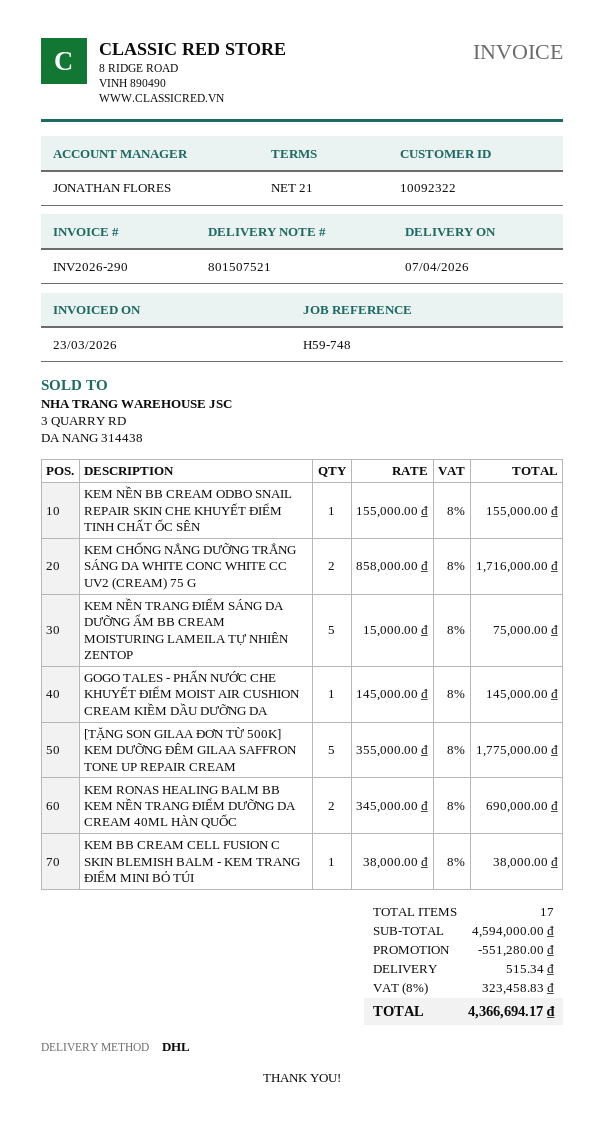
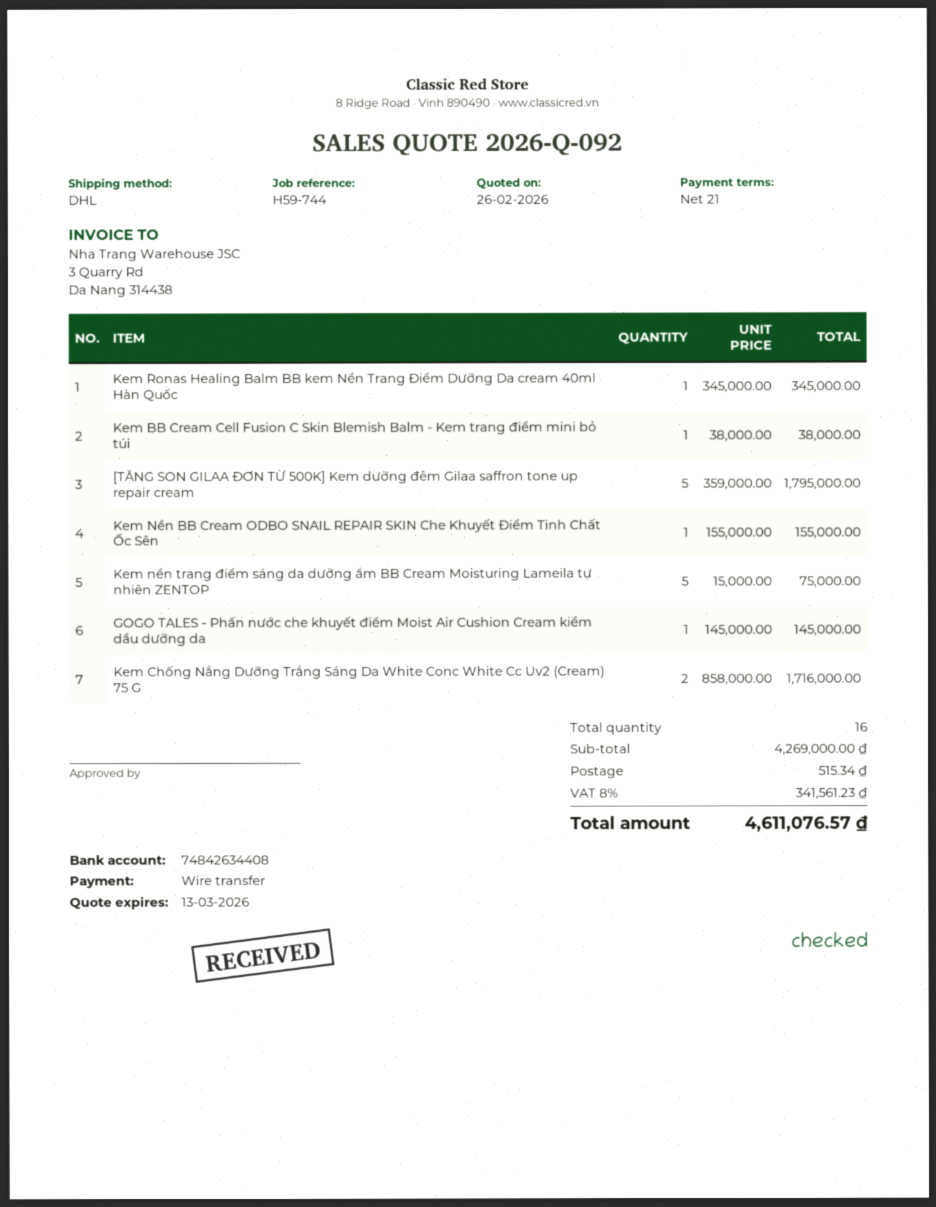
reference: H59-748 -> H59-744
[TẶNG SON GILAA ĐƠN TỪ 500K] KEM DƯỠNG ĐÊM GILAA SAFFRON TONE UP REPAIR CREAM: 5 x 355000.00 = 1775000.00 -> 5 x 359000.00 = 1795000.00
KEM RONAS HEALING BALM BB KEM NỀN TRANG ĐIỂM DƯỠNG DA CREAM 40ML HÀN QUỐC: 2 x 345000.00 = 690000.00 -> 1 x 345000.00 = 345000.00
total quantity: 17 -> 16
subtotal: 4594000.00 -> 4269000.00
discount: 551280.00 -> none
tax: 8% = 323458.83 -> 8% = 341561.23
total: 4366694.17 -> 4611076.57

